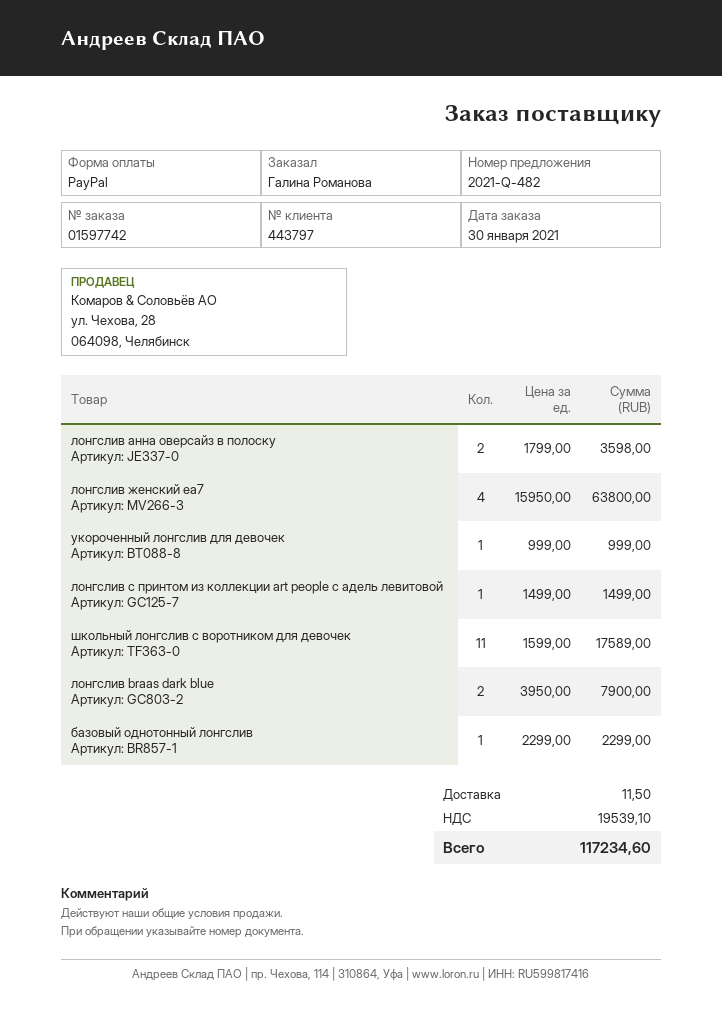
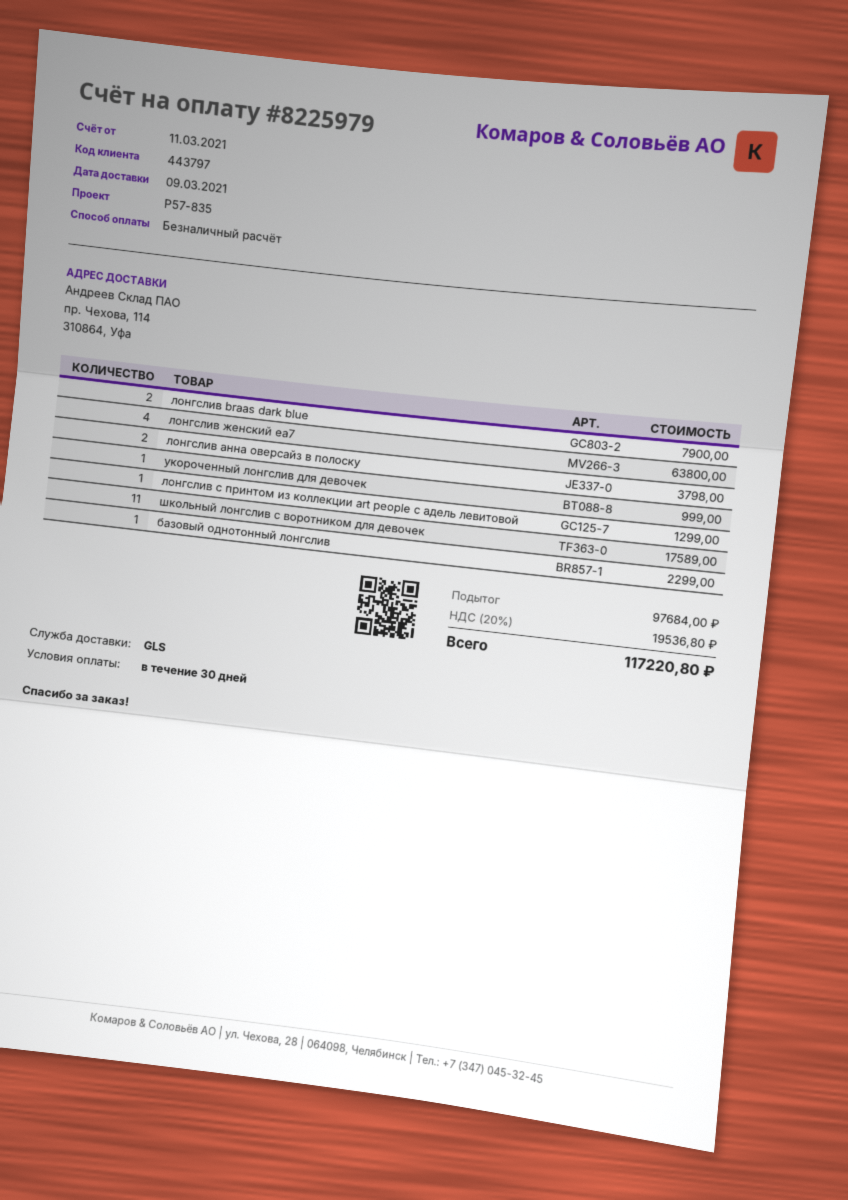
payment method: PayPal -> bank transfer
лонгслив анна оверсайз в полоску: 2 for 3598.00 -> 2 for 3798.00
лонгслив с принтом из коллекции art people с адель левитовой: 1 for 1499.00 -> 1 for 1299.00
shipping: 11.50 -> none
tax: 19539.10 -> 19536.80
total: 117234.60 -> 117220.80

